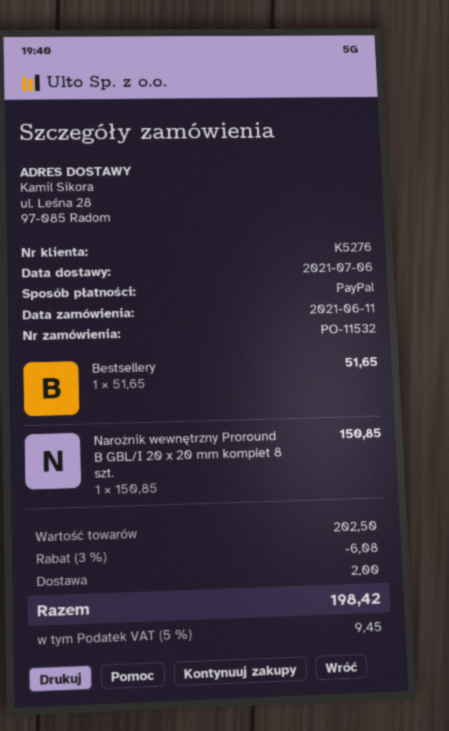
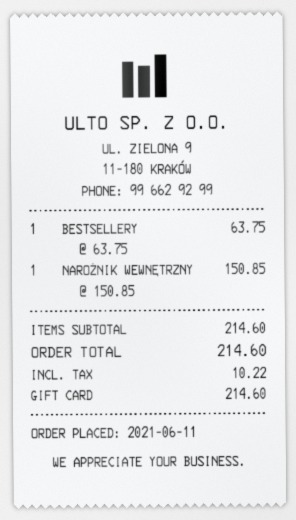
payment method: PayPal -> gift card
Bestsellery: 1 x 51.65 = 51.65 -> 1 x 63.75 = 63.75
subtotal: 202.50 -> 214.60
discount: 3% = 6.08 -> none
shipping: 2.00 -> none
tax: 9.45 -> 10.22
total: 198.42 -> 214.60

